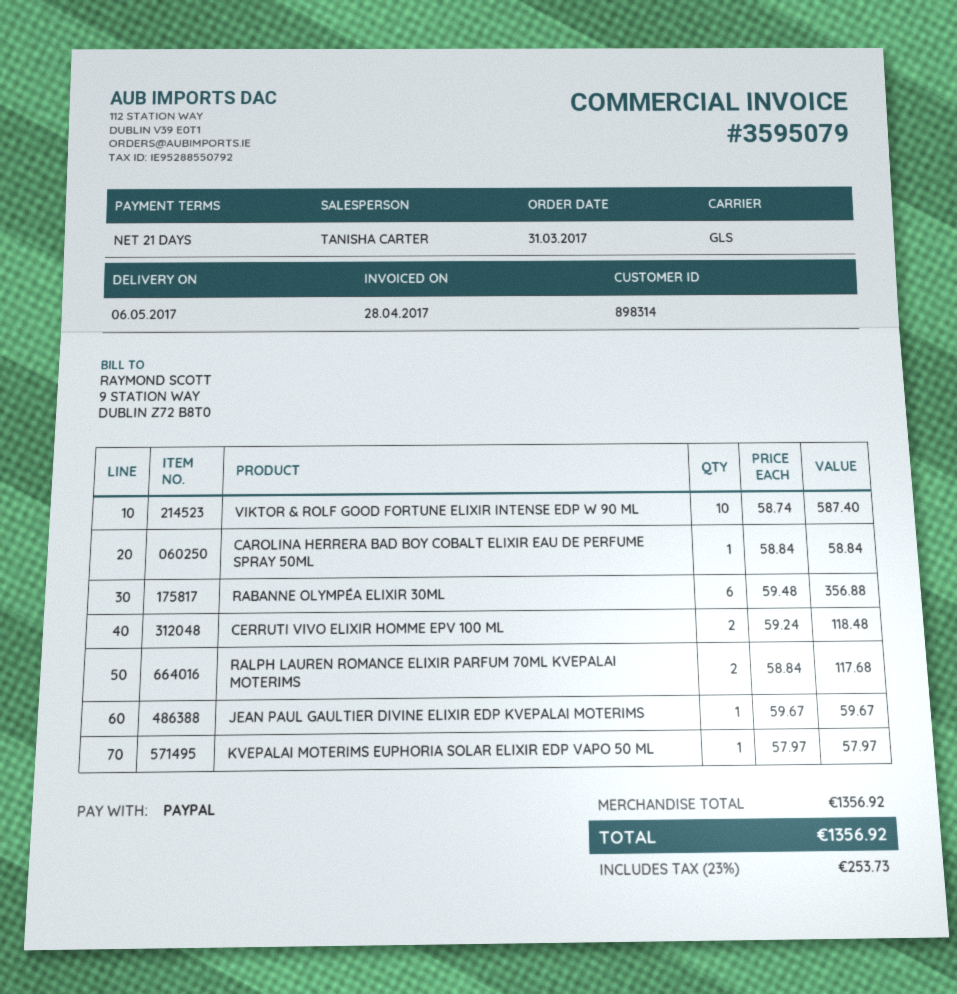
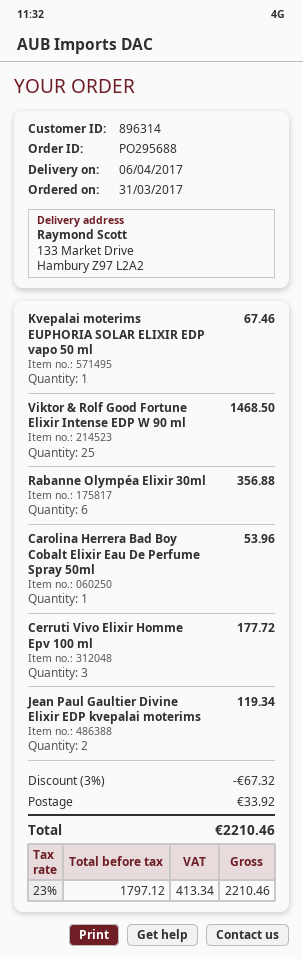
delivery date: 2017-05-06 -> 2017-04-06
customer number: 898314 -> 896314
VIKTOR & ROLF GOOD FORTUNE ELIXIR INTENSE EDP W 90 ML: 10 for 587.40 -> 25 for 1468.50
CAROLINA HERRERA BAD BOY COBALT ELIXIR EAU DE PERFUME SPRAY 50ML: 1 for 58.84 -> 1 for 53.96
CERRUTI VIVO ELIXIR HOMME EPV 100 ML: 2 for 118.48 -> 3 for 177.72
RALPH LAUREN ROMANCE ELIXIR PARFUM 70ML KVEPALAI MOTERIMS: 2 for 117.68 -> none
JEAN PAUL GAULTIER DIVINE ELIXIR EDP KVEPALAI MOTERIMS: 1 for 59.67 -> 2 for 119.34
KVEPALAI MOTERIMS EUPHORIA SOLAR ELIXIR EDP VAPO 50 ML: 1 for 57.97 -> 1 for 67.46
discount: none -> 3% = 67.32
shipping: none -> 33.92
tax: 23% = 253.73 -> 23% = 413.34
total: 1356.92 -> 2210.46

